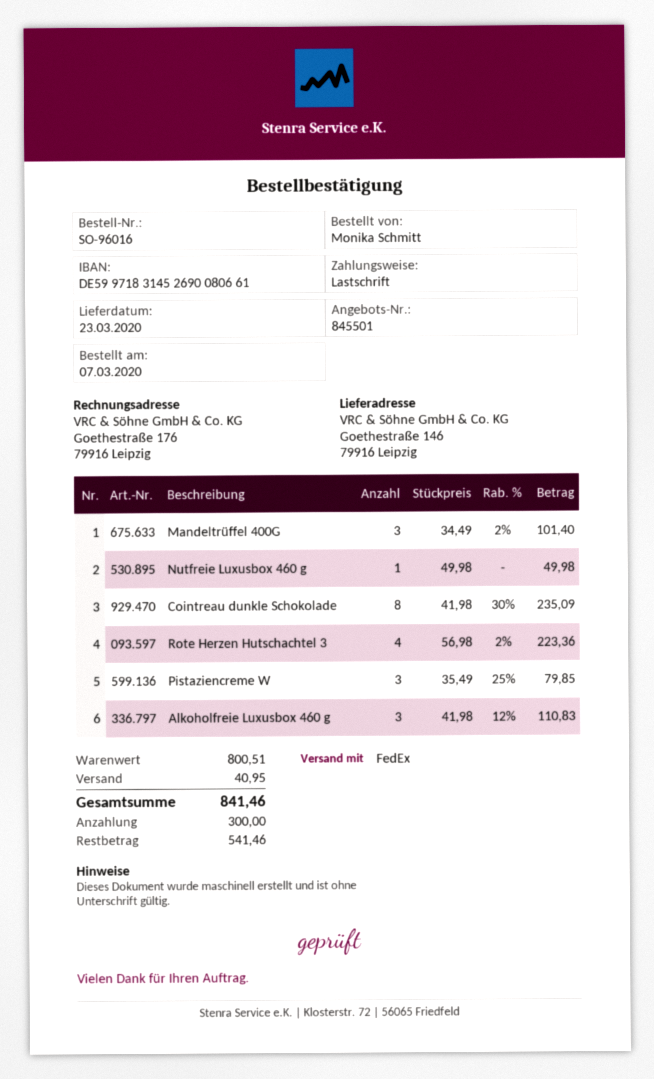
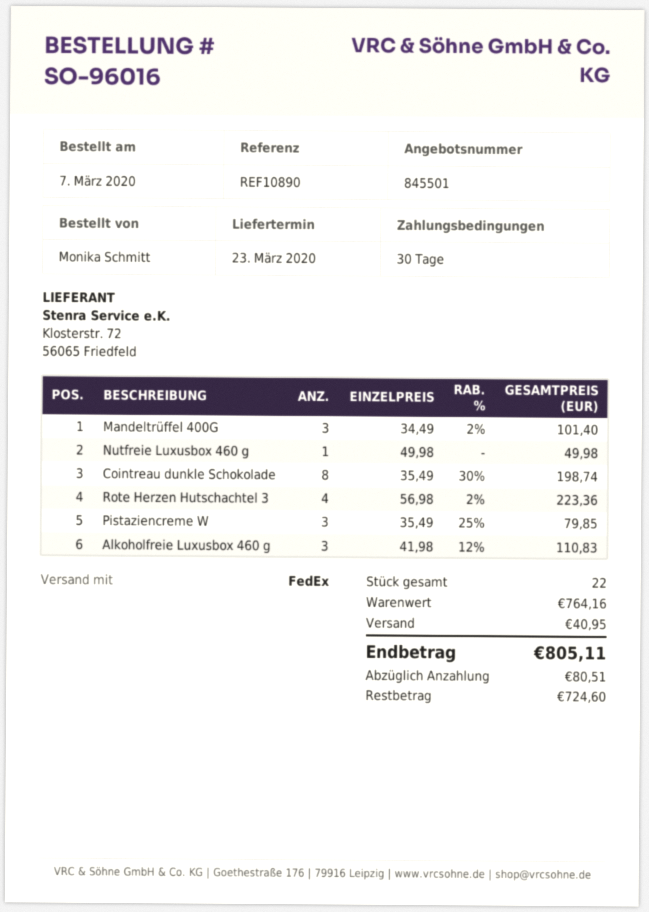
Cointreau dunkle Schokolade: 8 x 41.98 - 30% = 235.09 -> 8 x 35.49 - 30% = 198.74
subtotal: 800.51 -> 764.16
total: 841.46 -> 805.11
deposit: 300.00 -> 80.51
balance: 541.46 -> 724.60

